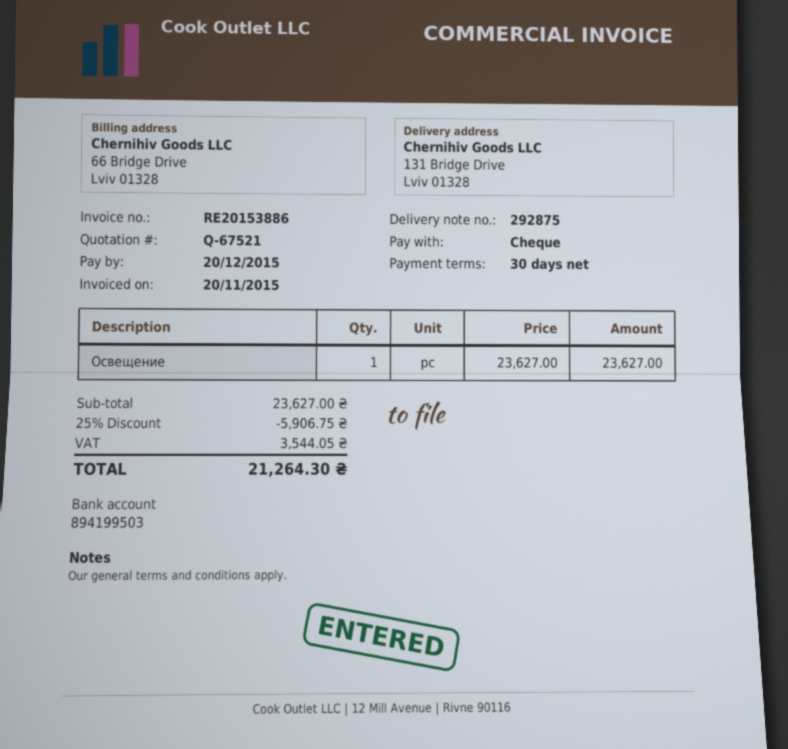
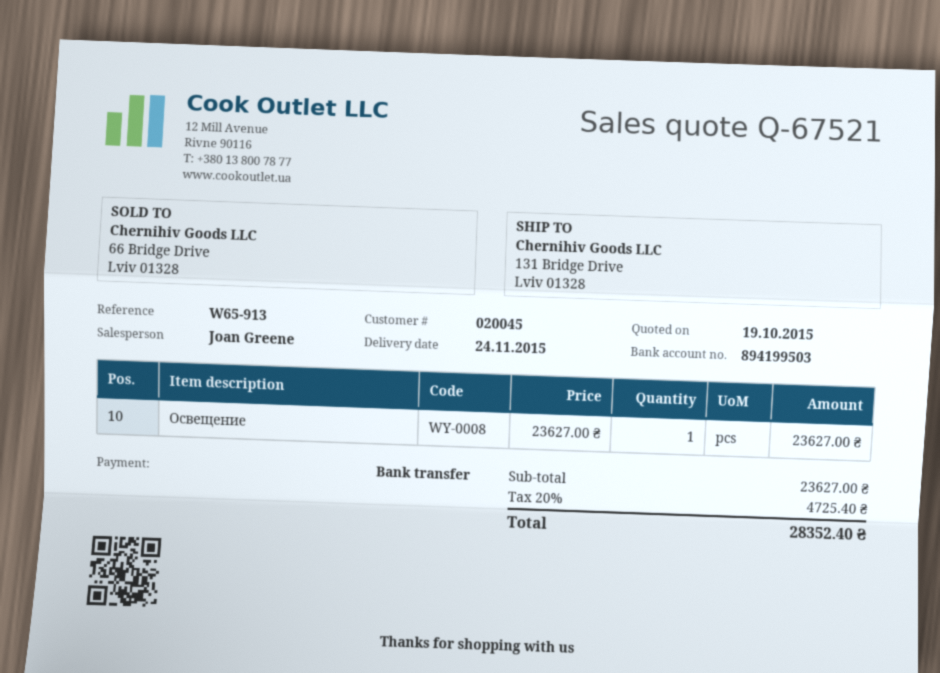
payment method: cheque -> bank transfer
discount: 25% = 5906.75 -> none
tax: 3544.05 -> 4725.40
total: 21264.30 -> 28352.40

